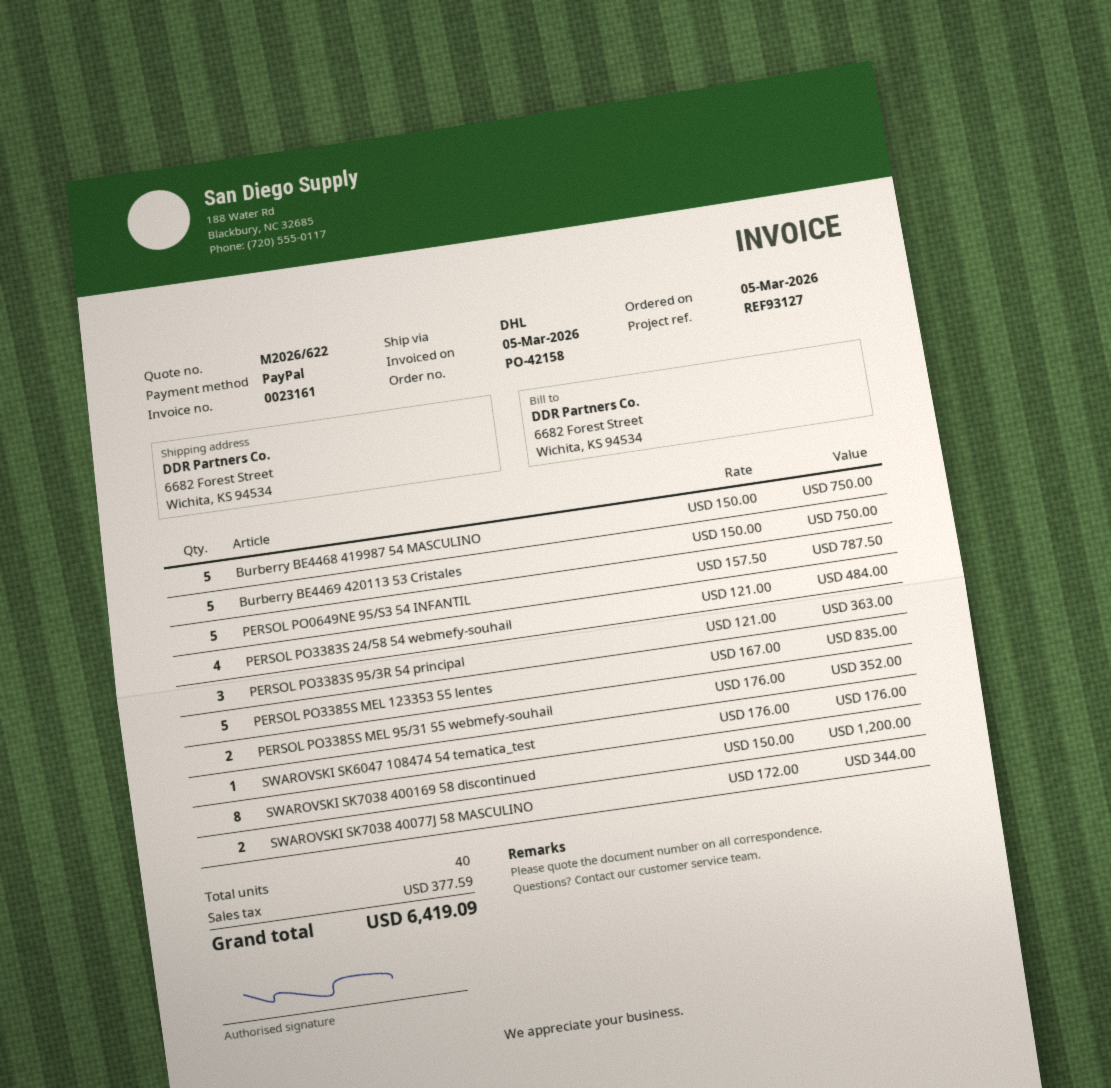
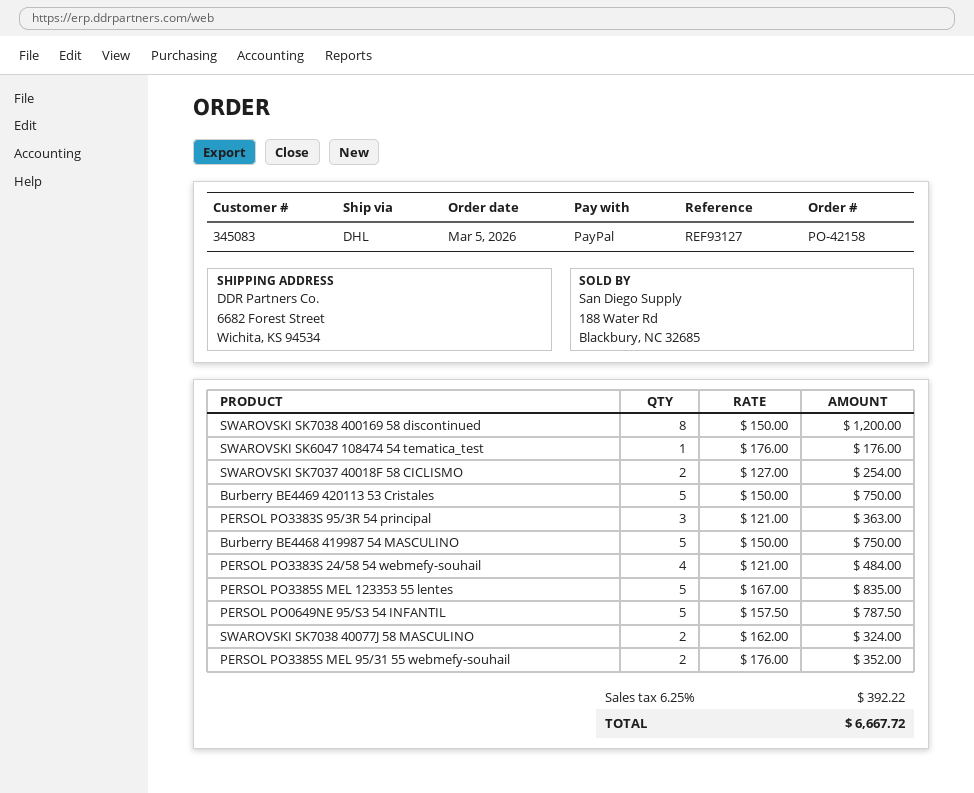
SWAROVSKI SK7038 40077J 58 MASCULINO: 2 x 172.00 = 344.00 -> 2 x 162.00 = 324.00
SWAROVSKI SK7037 40018F 58 CICLISMO: none -> 2 x 127.00 = 254.00
tax: 377.59 -> 392.22
total: 6419.09 -> 6667.72

